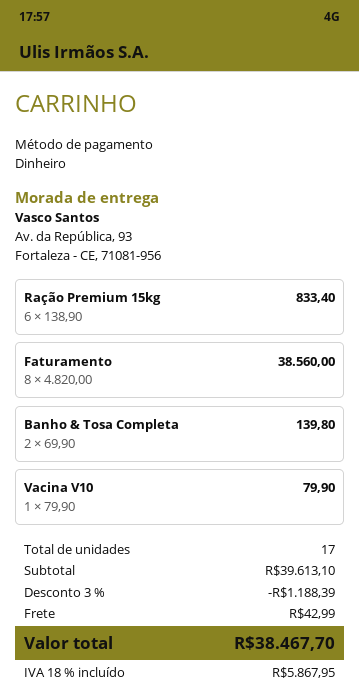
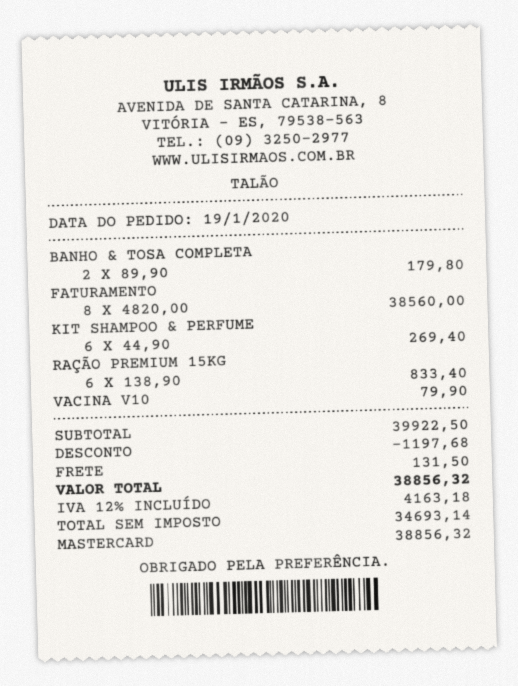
payment method: cash -> Mastercard
Banho & Tosa Completa: 2 x 69.90 = 139.80 -> 2 x 89.90 = 179.80
KIT SHAMPOO & PERFUME: none -> 6 x 44.90 = 269.40
subtotal: 39613.10 -> 39922.50
discount: 1188.39 -> 1197.68
shipping: 42.99 -> 131.50
tax: 18% = 5867.95 -> 12% = 4163.18
total: 38467.70 -> 38856.32

